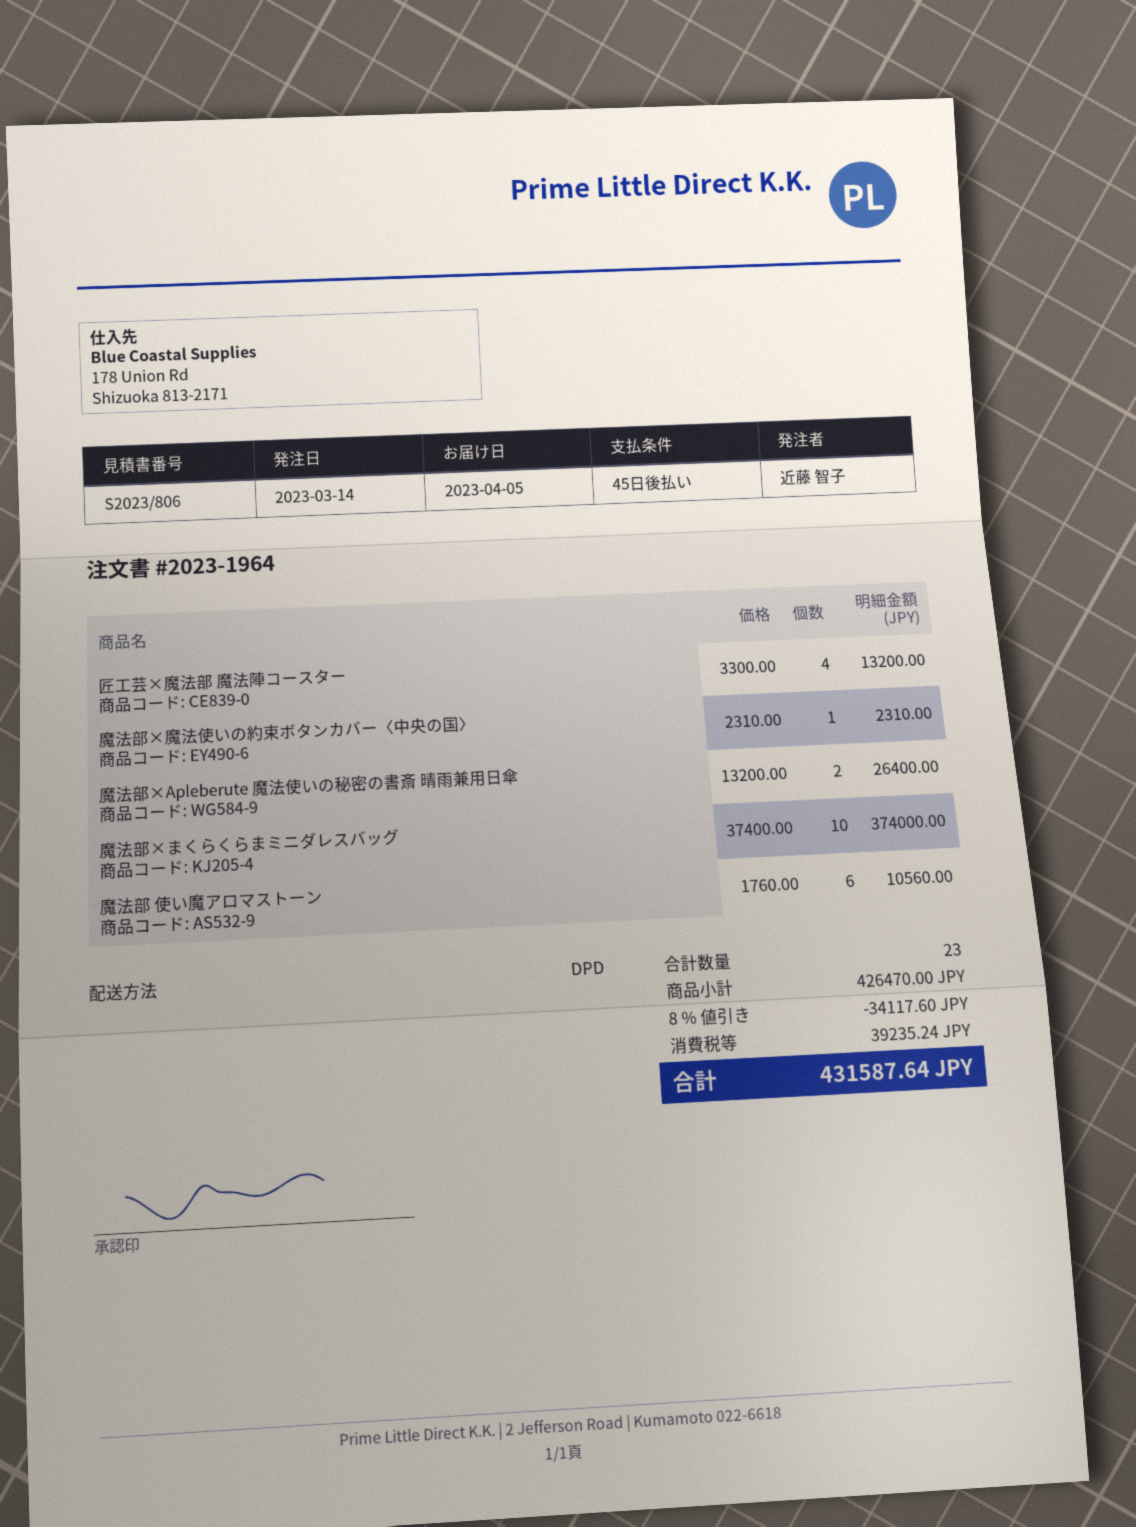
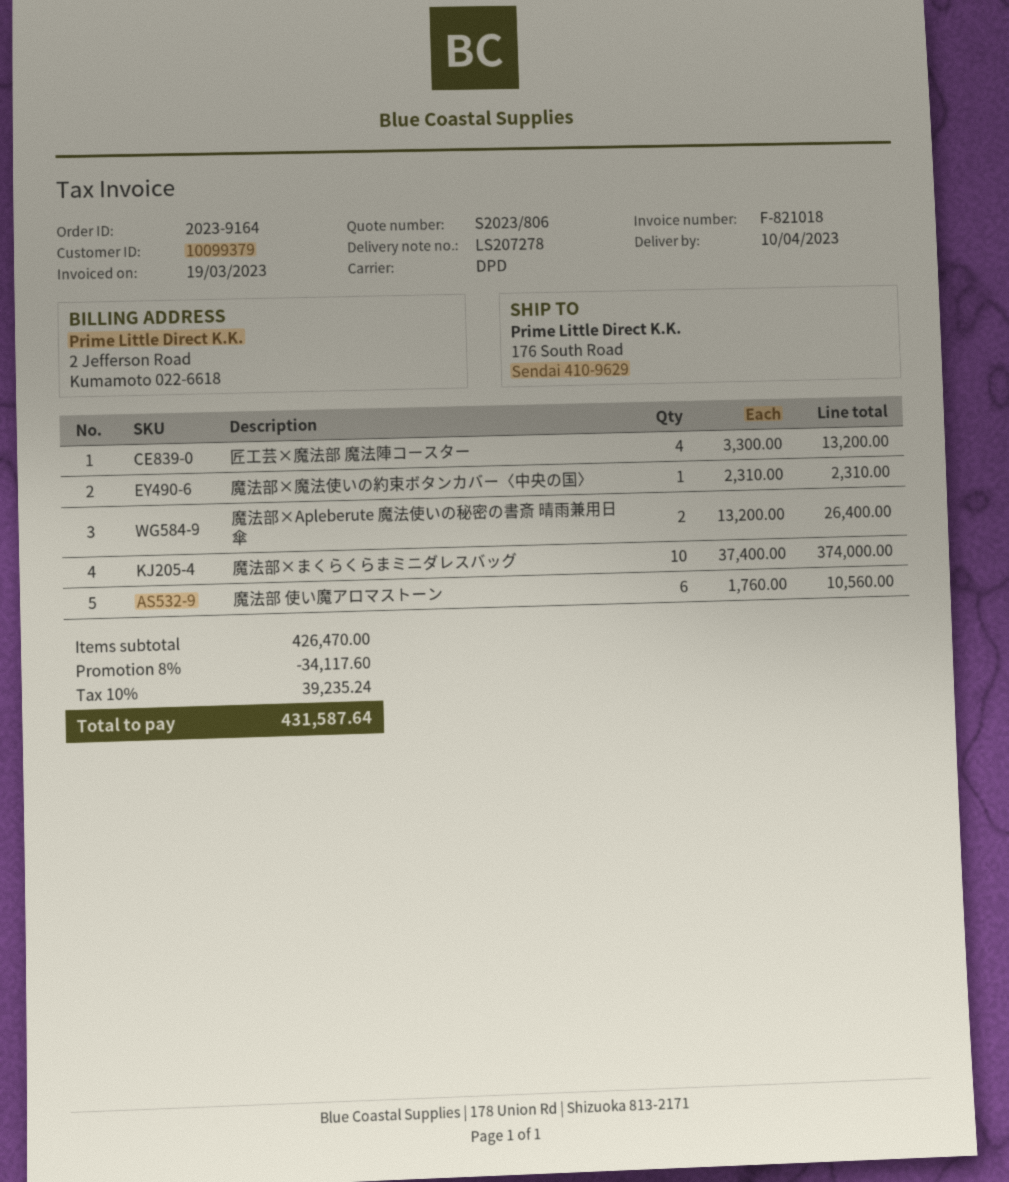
order number: 2023-1964 -> 2023-9164
delivery date: 2023-04-05 -> 2023-04-10

